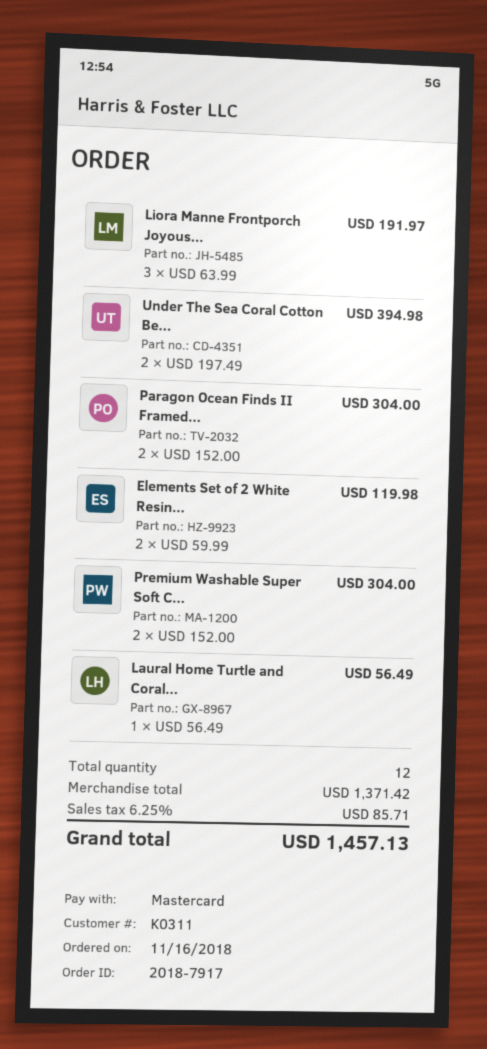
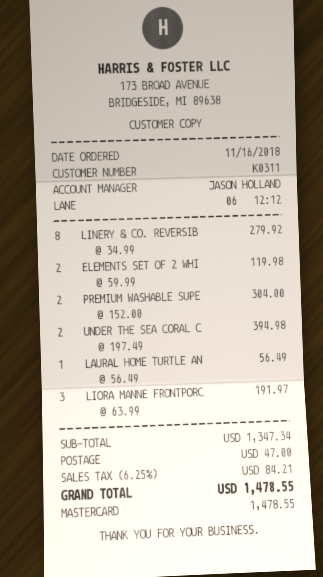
Paragon Ocean Finds II Framed...: 2 x 152.00 = 304.00 -> none
LINERY & CO. REVERSIB: none -> 8 x 34.99 = 279.92
subtotal: 1371.42 -> 1347.34
shipping: none -> 47.00
tax: 6.25% = 85.71 -> 6.25% = 84.21
total: 1457.13 -> 1478.55

